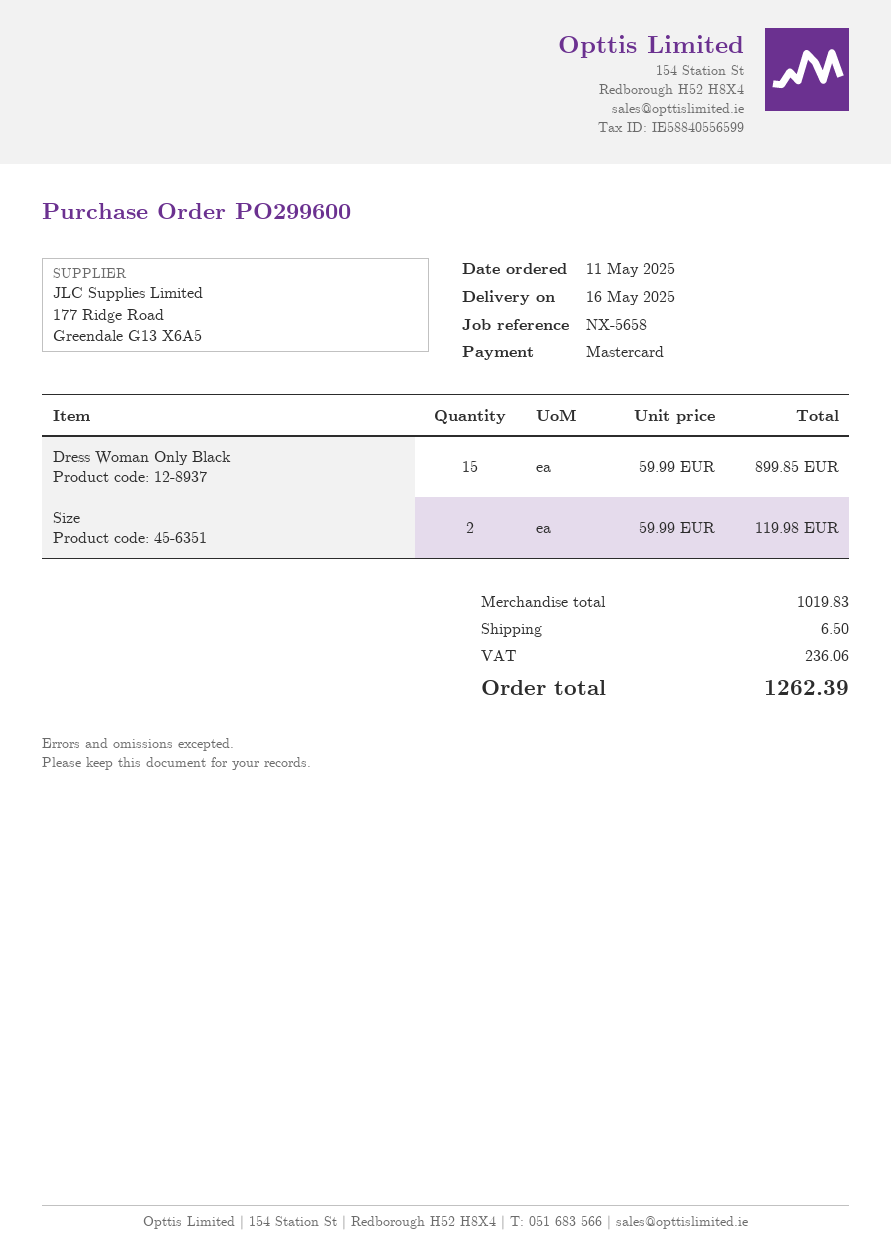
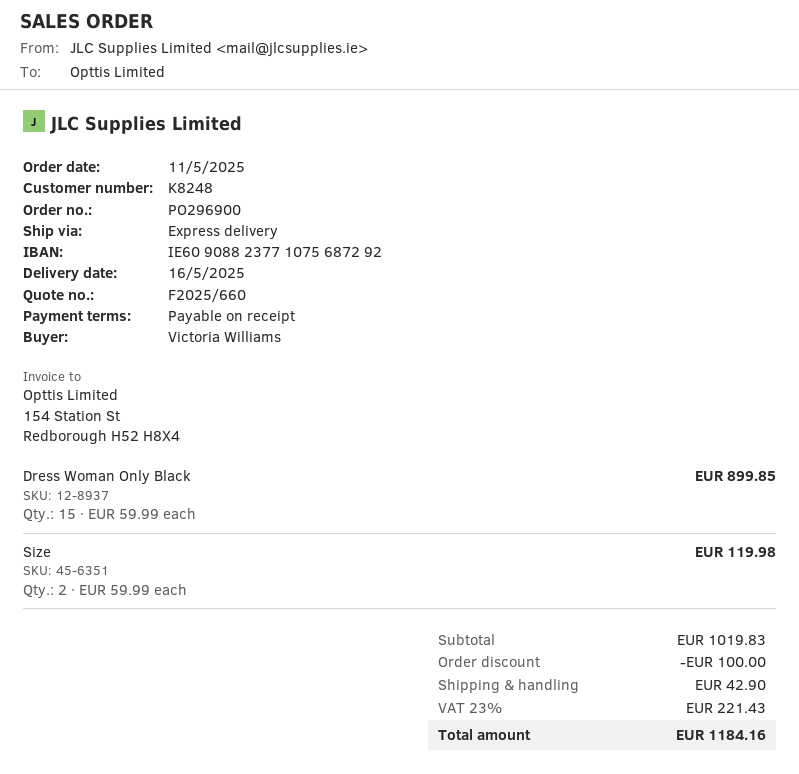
order number: PO299600 -> PO296900
discount: none -> 100.00
shipping: 6.50 -> 42.90
tax: 236.06 -> 221.43
total: 1262.39 -> 1184.16

